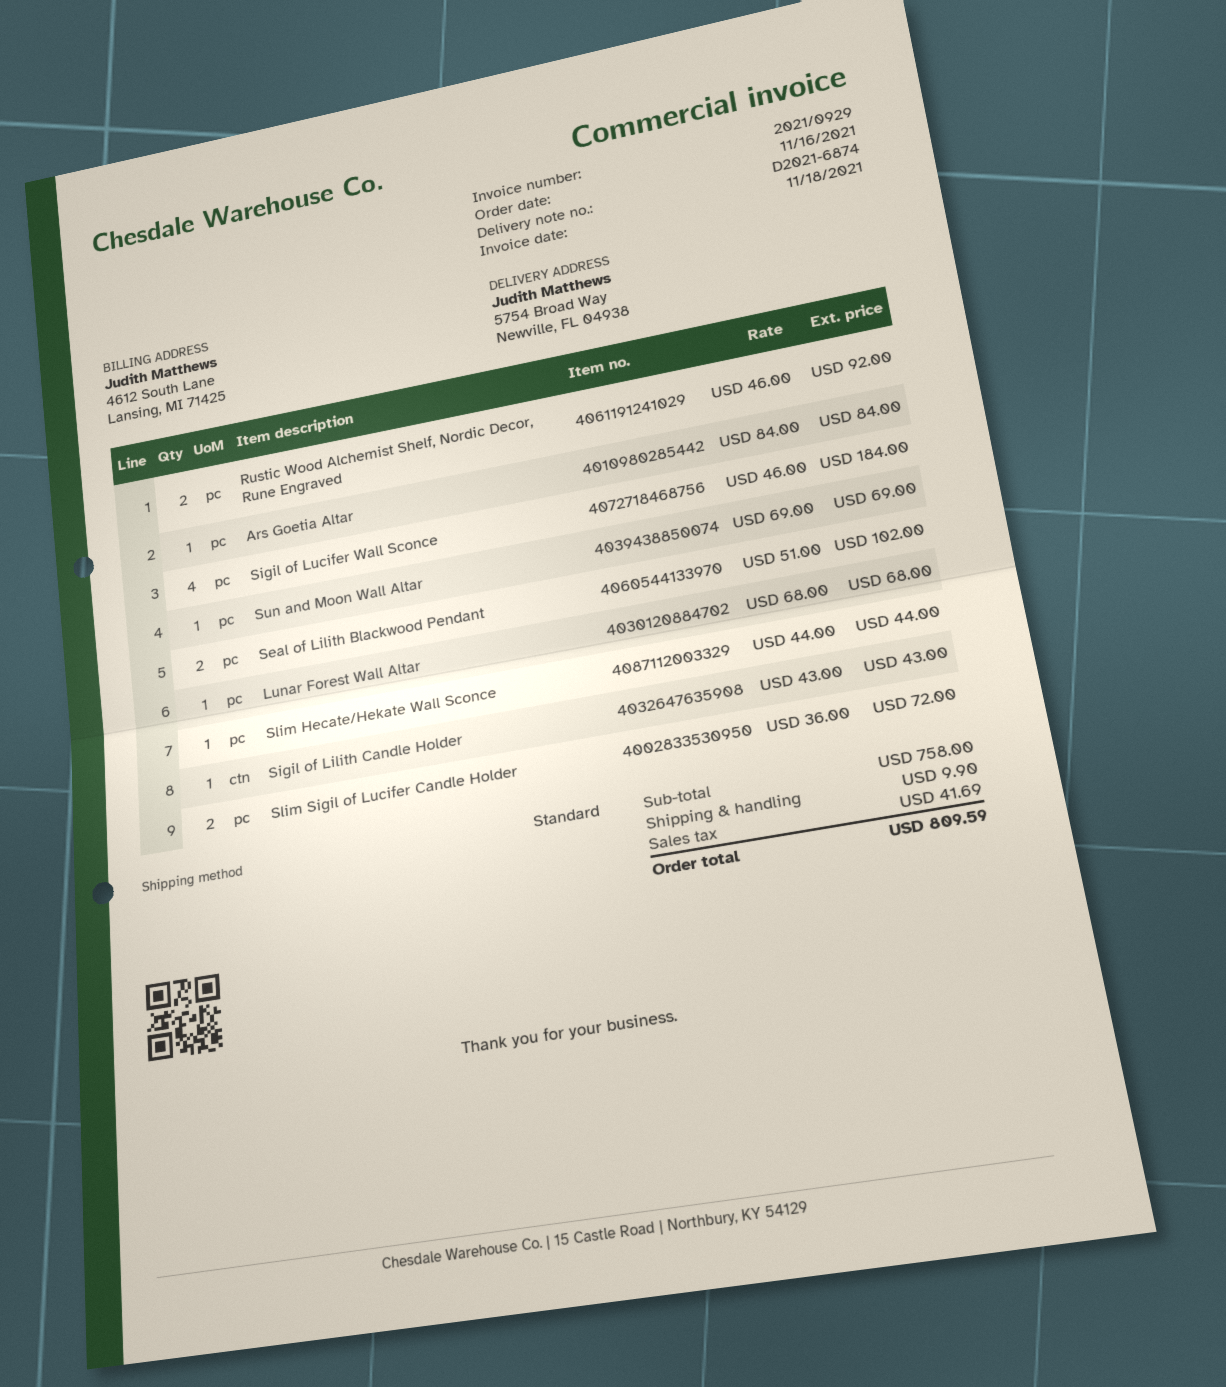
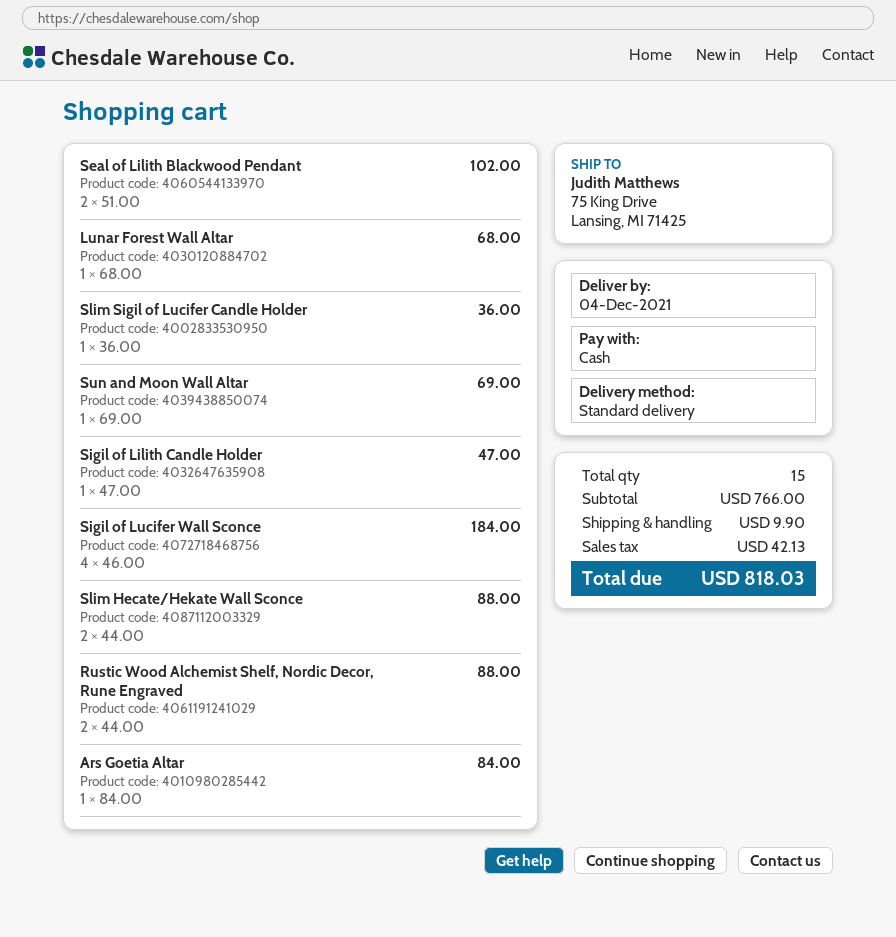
ship to: 5754 Broad Way, Newville, FL 04938 -> 75 King Drive, Lansing, MI 71425
Rustic Wood Alchemist Shelf, Nordic Decor, Rune Engraved: 2 x 46.00 = 92.00 -> 2 x 44.00 = 88.00
Slim Hecate/Hekate Wall Sconce: 1 x 44.00 = 44.00 -> 2 x 44.00 = 88.00
Sigil of Lilith Candle Holder: 1 x 43.00 = 43.00 -> 1 x 47.00 = 47.00
Slim Sigil of Lucifer Candle Holder: 2 x 36.00 = 72.00 -> 1 x 36.00 = 36.00
subtotal: 758.00 -> 766.00
tax: 41.69 -> 42.13
total: 809.59 -> 818.03

